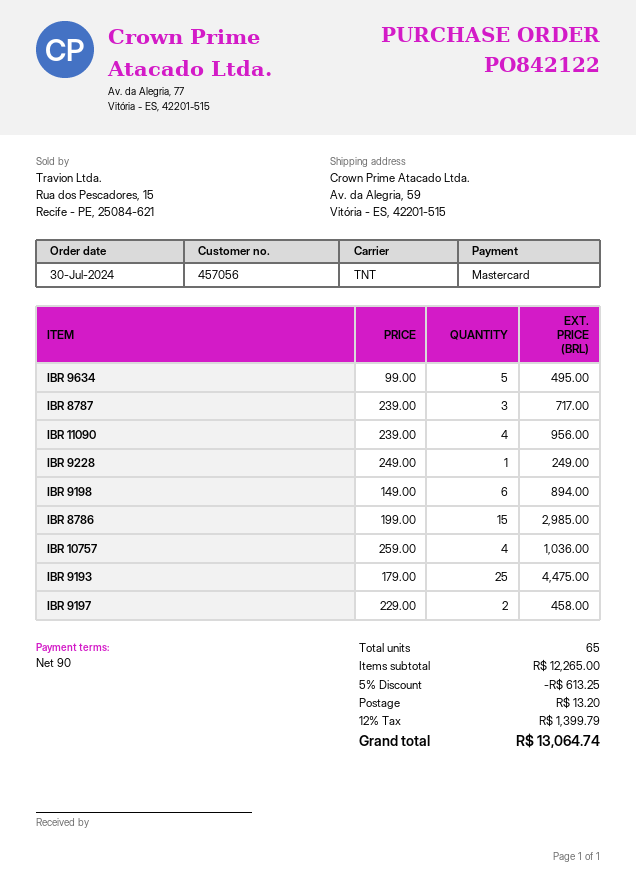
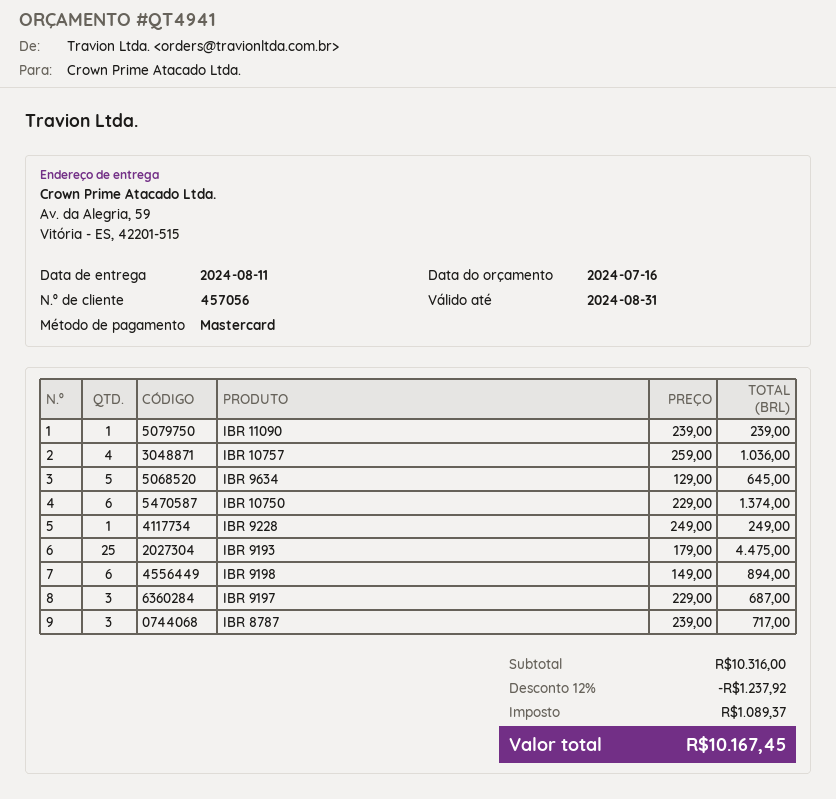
IBR 9634: 5 x 99.00 = 495.00 -> 5 x 129.00 = 645.00
IBR 11090: 4 x 239.00 = 956.00 -> 1 x 239.00 = 239.00
IBR 8786: 15 x 199.00 = 2985.00 -> none
IBR 9197: 2 x 229.00 = 458.00 -> 3 x 229.00 = 687.00
IBR 10750: none -> 6 x 229.00 = 1374.00
subtotal: 12265.00 -> 10316.00
discount: 5% = 613.25 -> 12% = 1237.92
shipping: 13.20 -> none
tax: 1399.79 -> 1089.37
total: 13064.74 -> 10167.45

